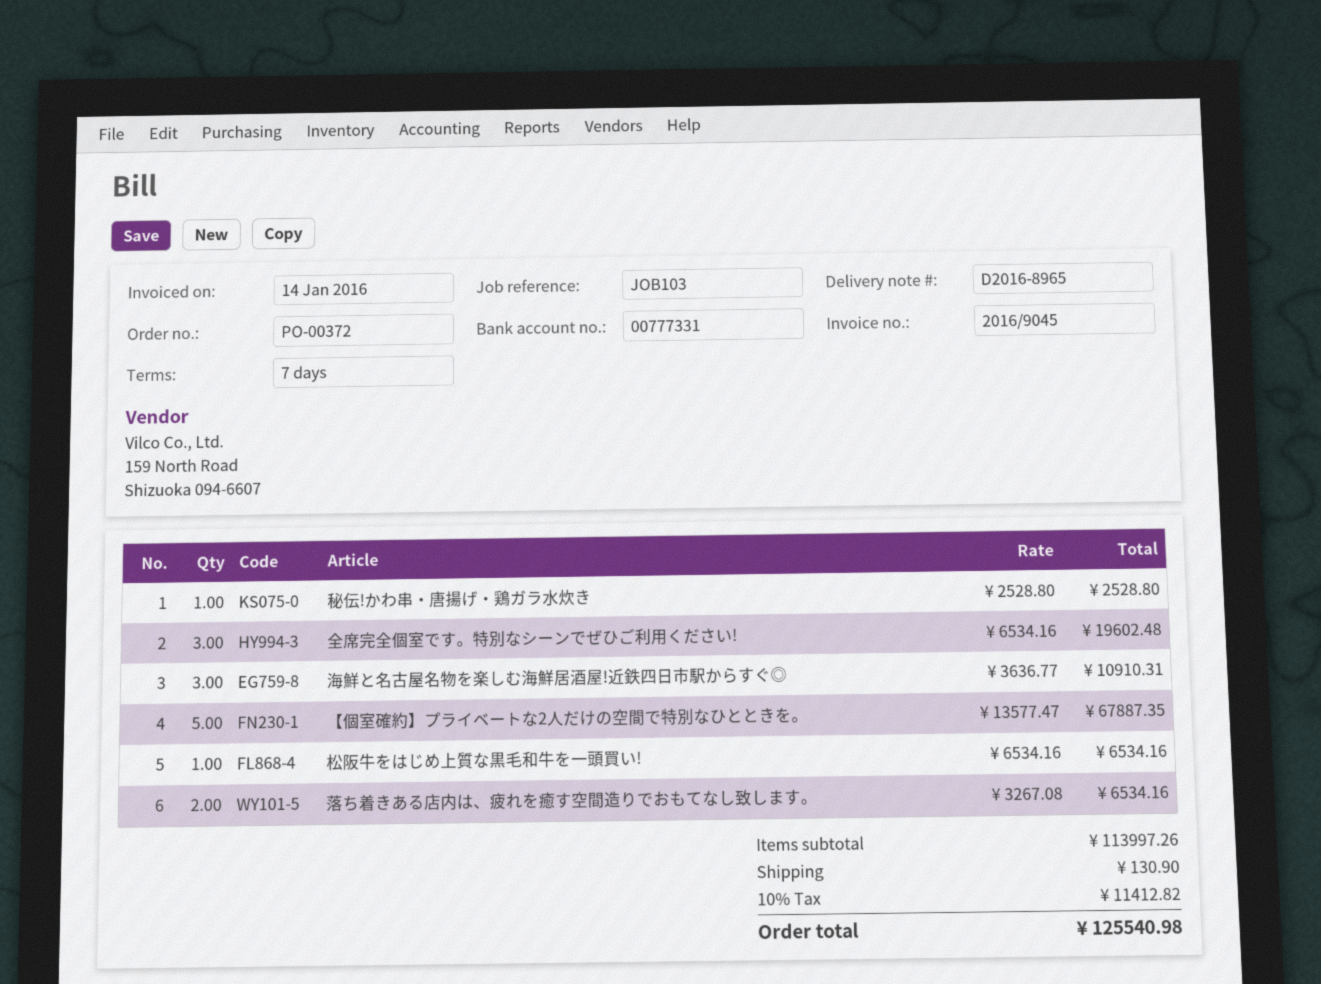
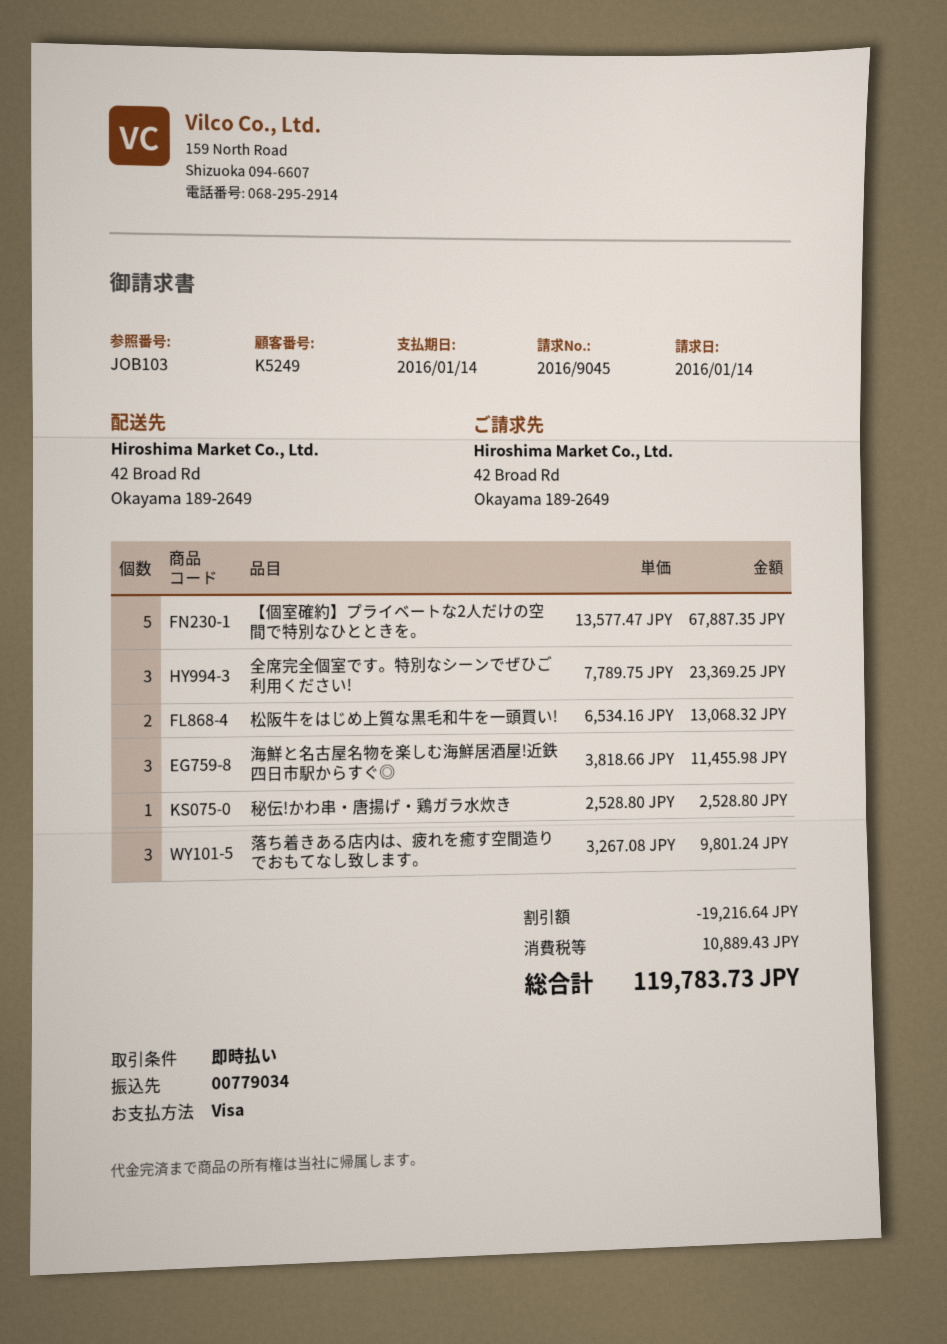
payment terms: 7 days -> on receipt
bank account: 00777331 -> 00779034
全席完全個室です。特別なシーンでぜひご利用ください!: 3 x 6534.16 = 19602.48 -> 3 x 7789.75 = 23369.25
海鮮と名古屋名物を楽しむ海鮮居酒屋!近鉄四日市駅からすぐ◎: 3 x 3636.77 = 10910.31 -> 3 x 3818.66 = 11455.98
松阪牛をはじめ上質な黒毛和牛を一頭買い!: 1 x 6534.16 = 6534.16 -> 2 x 6534.16 = 13068.32
落ち着きある店内は、疲れを癒す空間造りでおもてなし致します。: 2 x 3267.08 = 6534.16 -> 3 x 3267.08 = 9801.24
discount: none -> 19216.64
shipping: 130.90 -> none
tax: 11412.82 -> 10889.43
total: 125540.98 -> 119783.73

